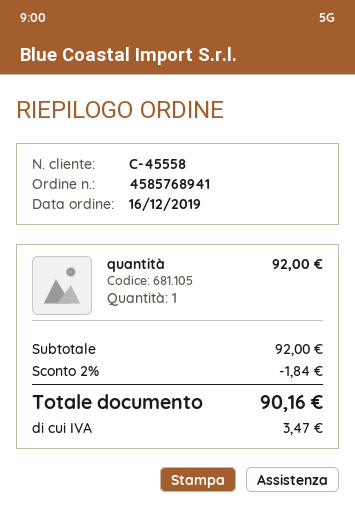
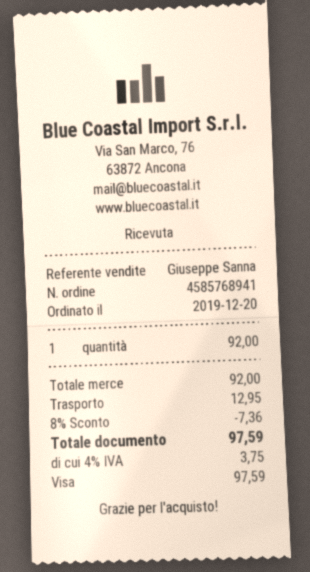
order date: 2019-12-16 -> 2019-12-20
discount: 2% = 1.84 -> 8% = 7.36
shipping: none -> 12.95
tax: 3.47 -> 3.75
total: 90.16 -> 97.59

